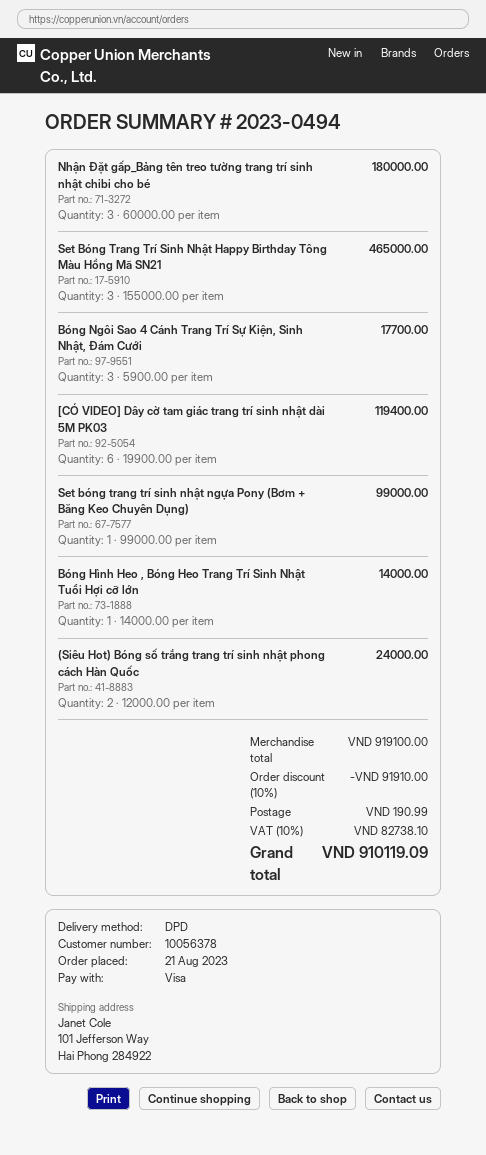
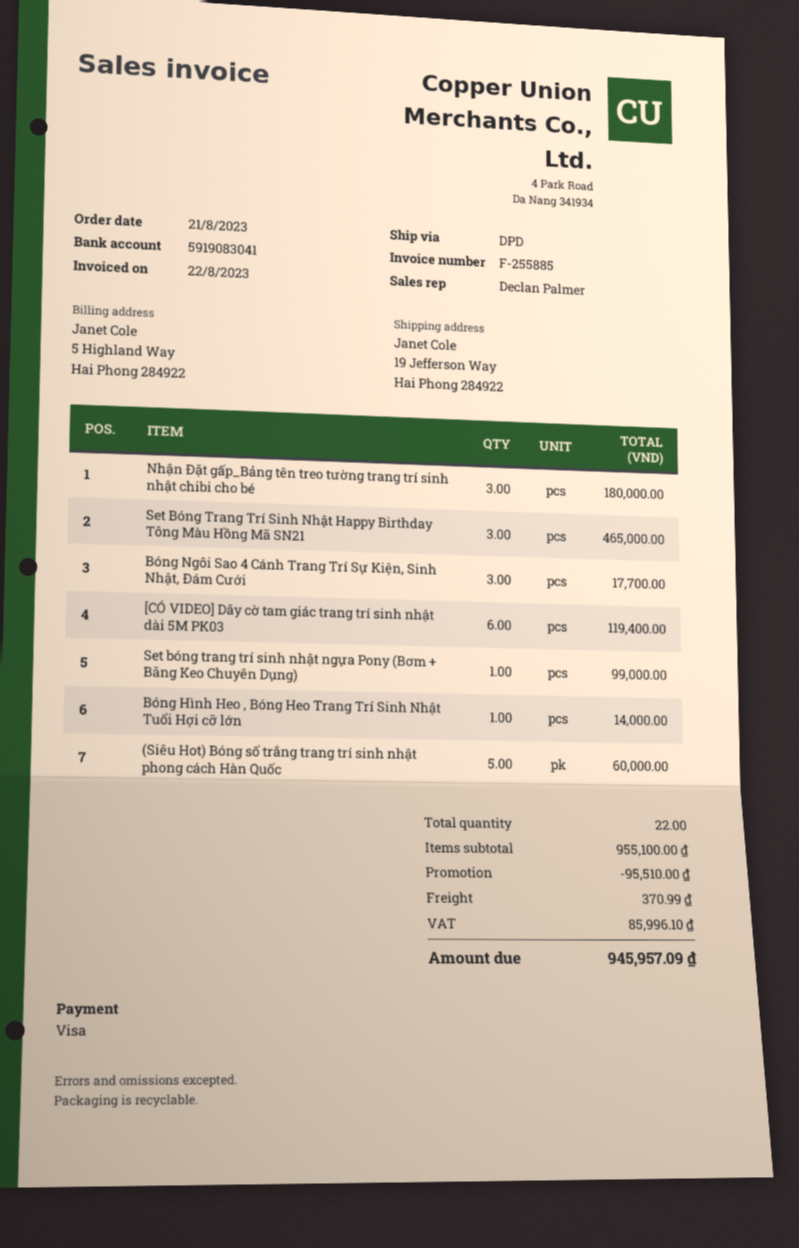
ship to: 101 Jefferson Way, Hai Phong 284922 -> 19 Jefferson Way, Hai Phong 284922
(Siêu Hot) Bóng số trắng trang trí sinh nhật phong cách Hàn Quốc: 2 for 24000.00 -> 5 for 60000.00
subtotal: 919100.00 -> 955100.00
discount: 91910.00 -> 95510.00
shipping: 190.99 -> 370.99
tax: 82738.10 -> 85996.10
total: 910119.09 -> 945957.09

